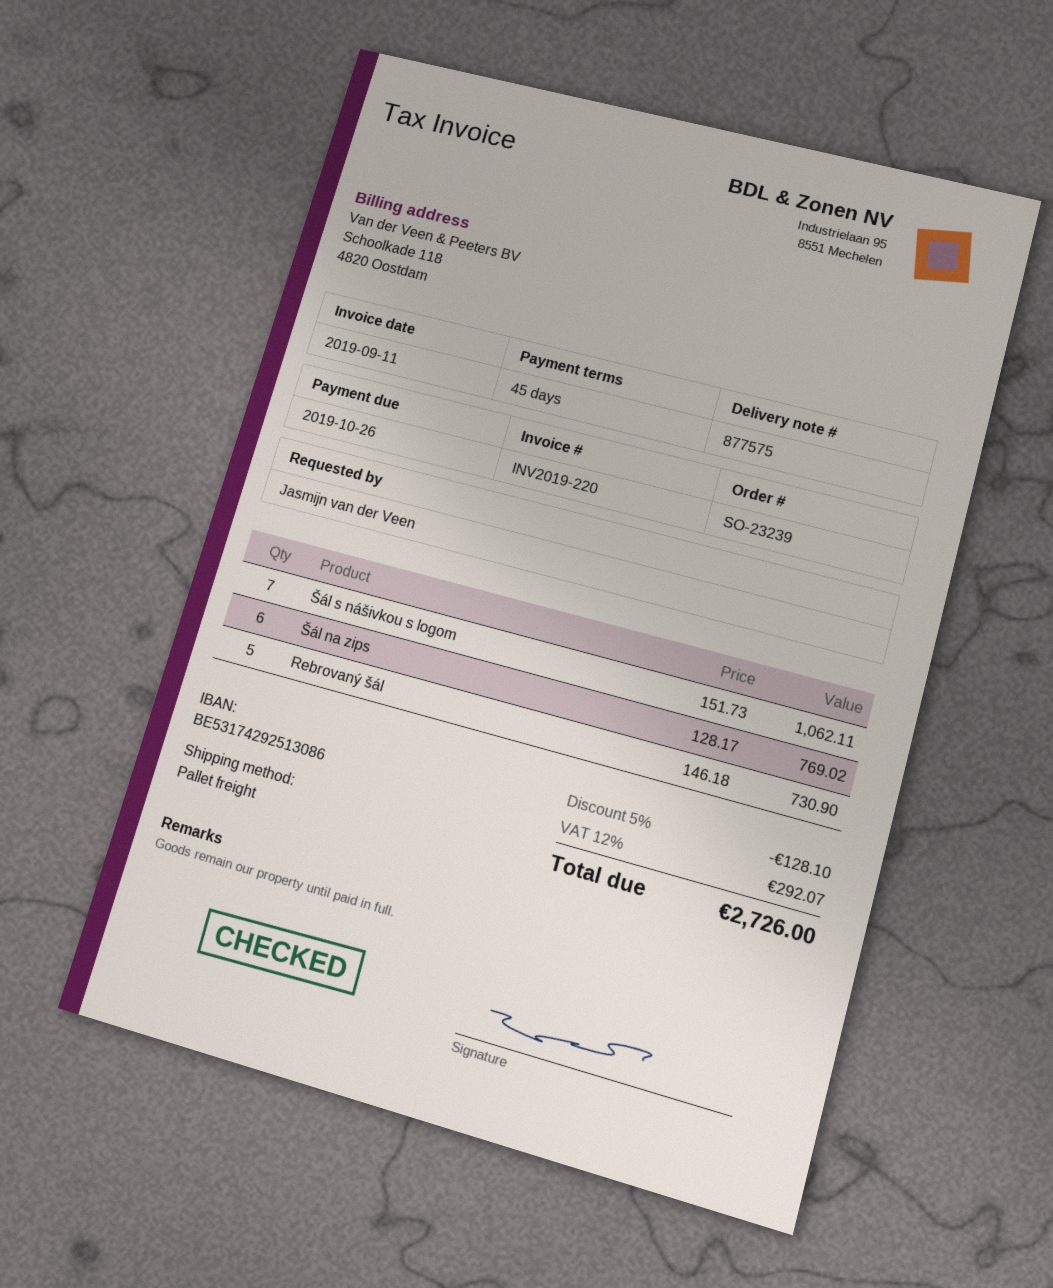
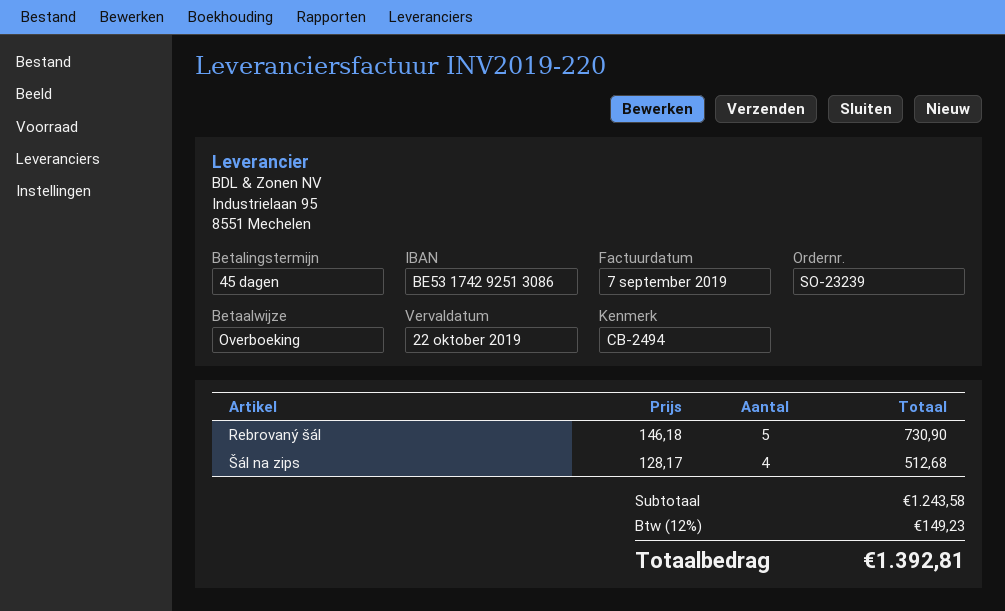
invoice date: 2019-09-11 -> 2019-09-07
due date: 2019-10-26 -> 2019-10-22
Šál s nášivkou s logom: 7 x 151.73 = 1062.11 -> none
Šál na zips: 6 x 128.17 = 769.02 -> 4 x 128.17 = 512.68
discount: 5% = 128.10 -> none
tax: 12% = 292.07 -> 12% = 149.23
total: 2726.00 -> 1392.81

